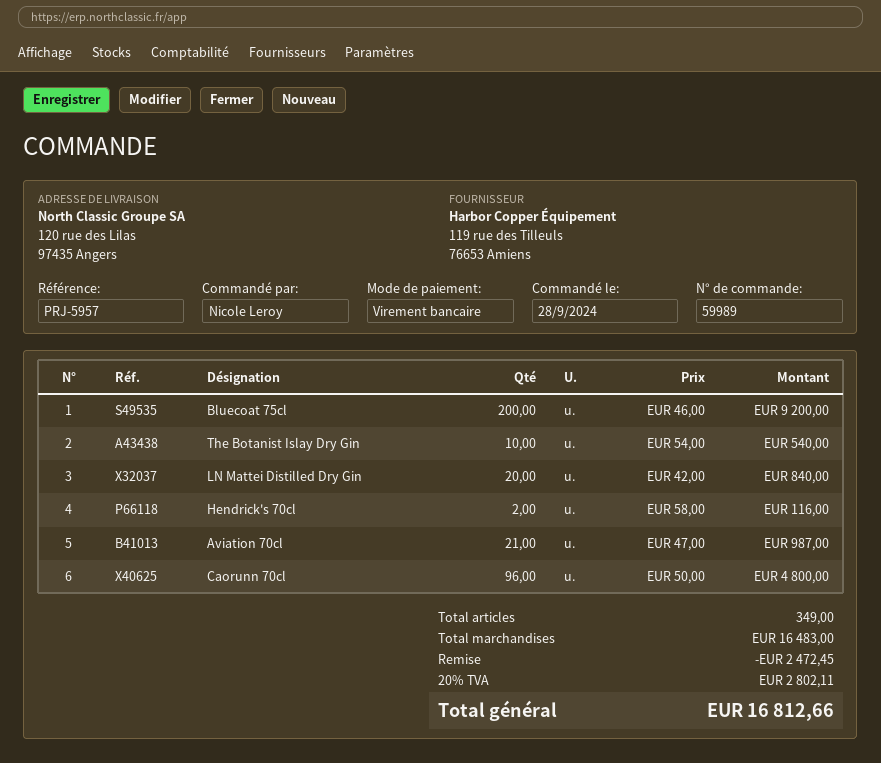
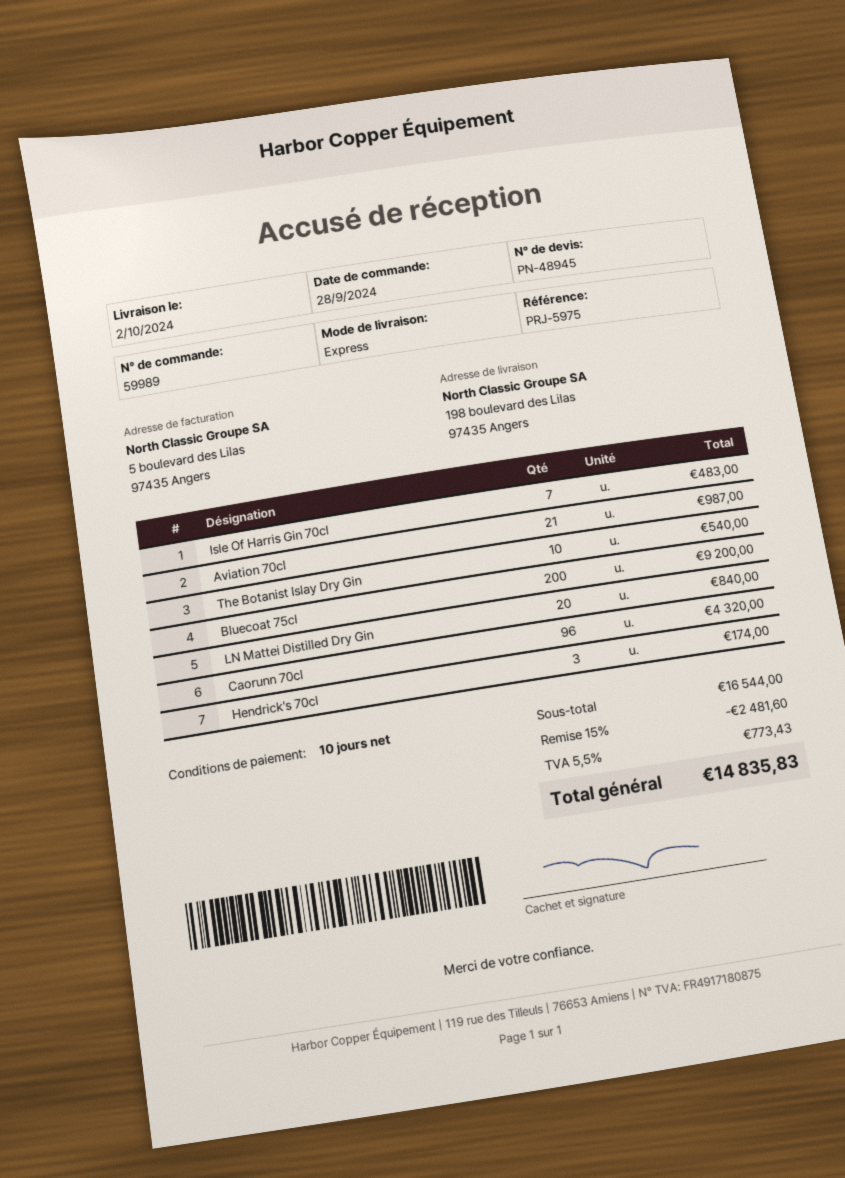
reference: PRJ-5957 -> PRJ-5975
ship to: 120 rue des Lilas, 97435 Angers -> 198 boulevard des Lilas, 97435 Angers
Hendrick's 70cl: 2 for 116.00 -> 3 for 174.00
Caorunn 70cl: 96 for 4800.00 -> 96 for 4320.00
Isle Of Harris Gin 70cl: none -> 7 for 483.00
subtotal: 16483.00 -> 16544.00
discount: 2472.45 -> 2481.60
tax: 20% = 2802.11 -> 5.5% = 773.43
total: 16812.66 -> 14835.83

